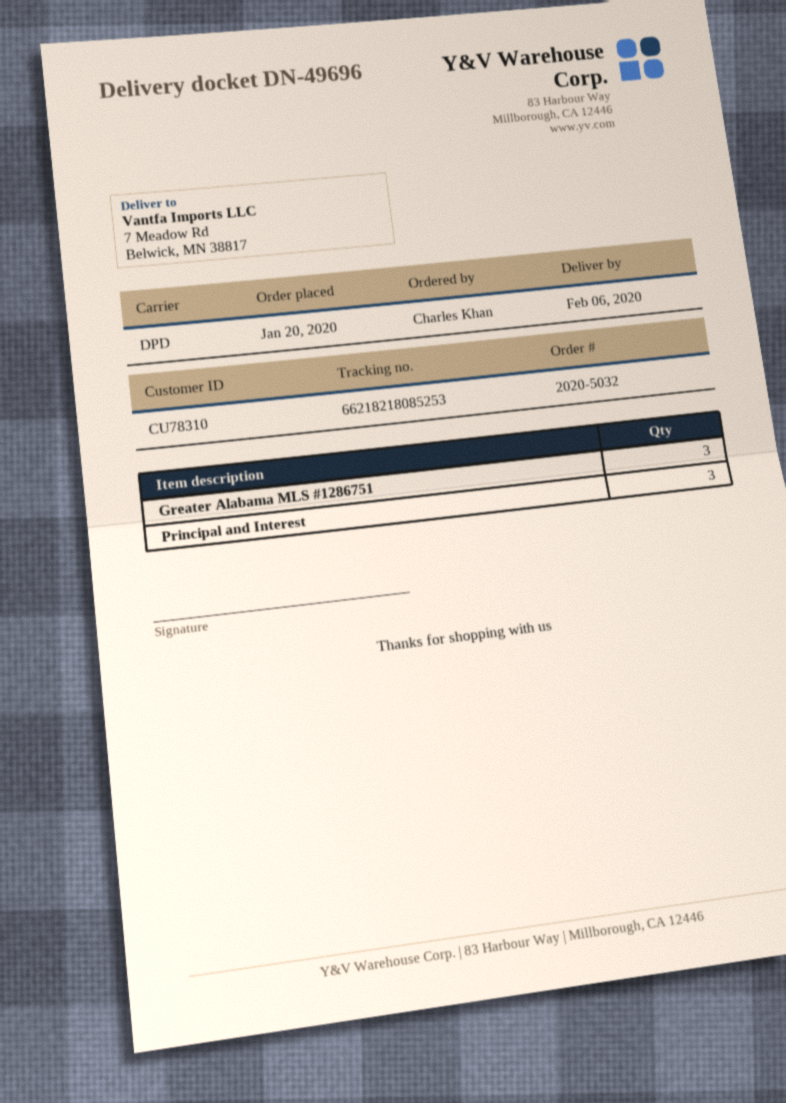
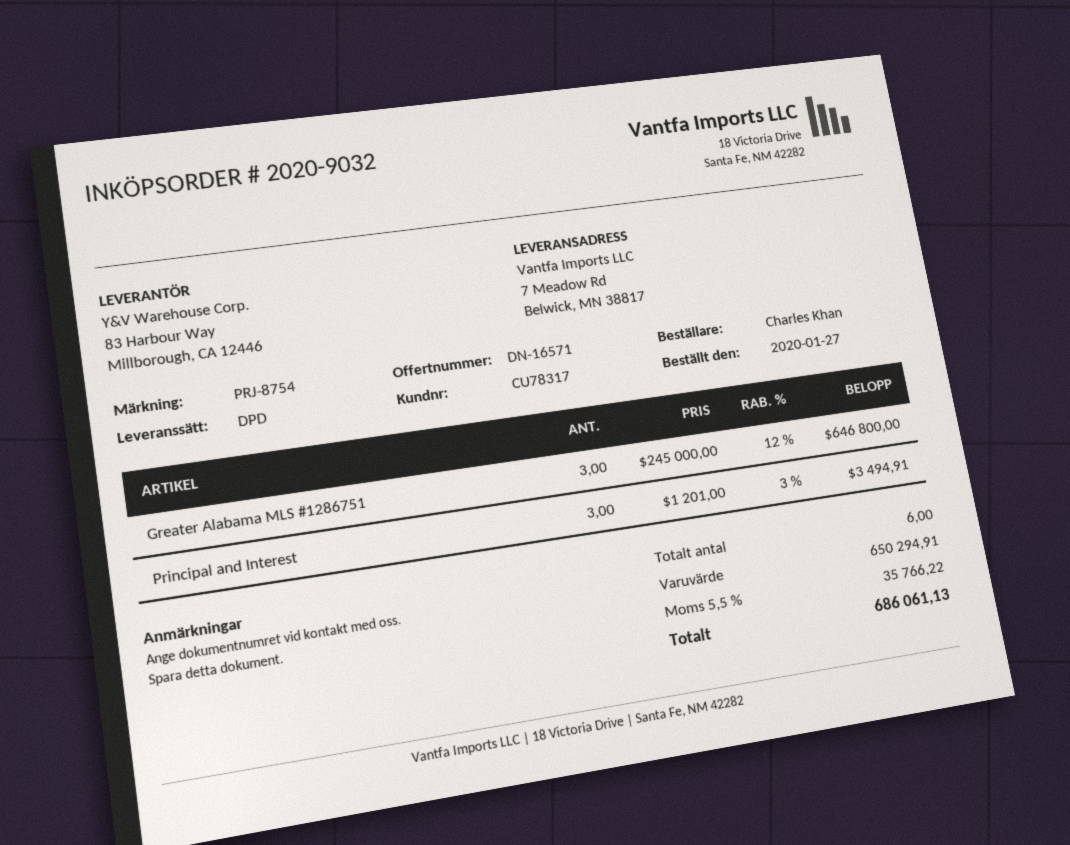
order number: 2020-5032 -> 2020-9032
order date: 2020-01-20 -> 2020-01-27
customer number: CU78310 -> CU78317

